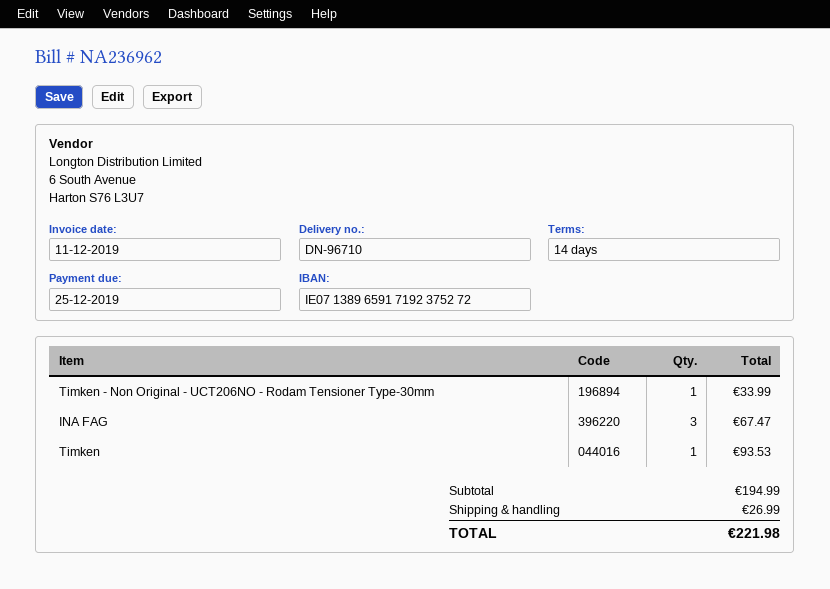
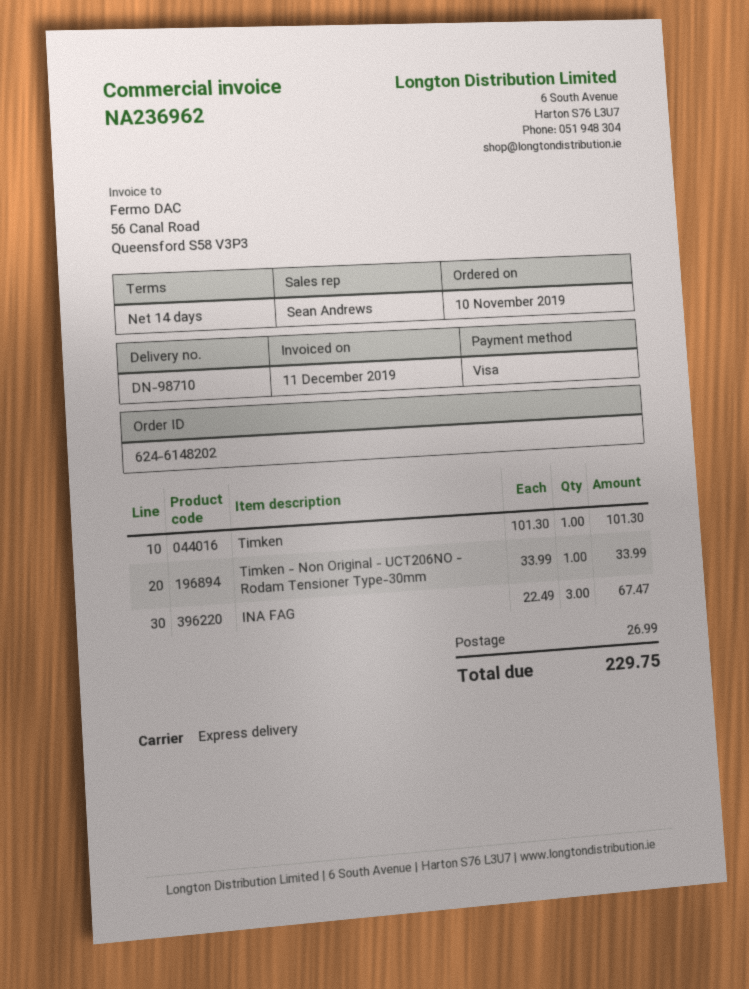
delivery note number: DN-96710 -> DN-98710
Timken: 1 for 93.53 -> 1 for 101.30
total: 221.98 -> 229.75

